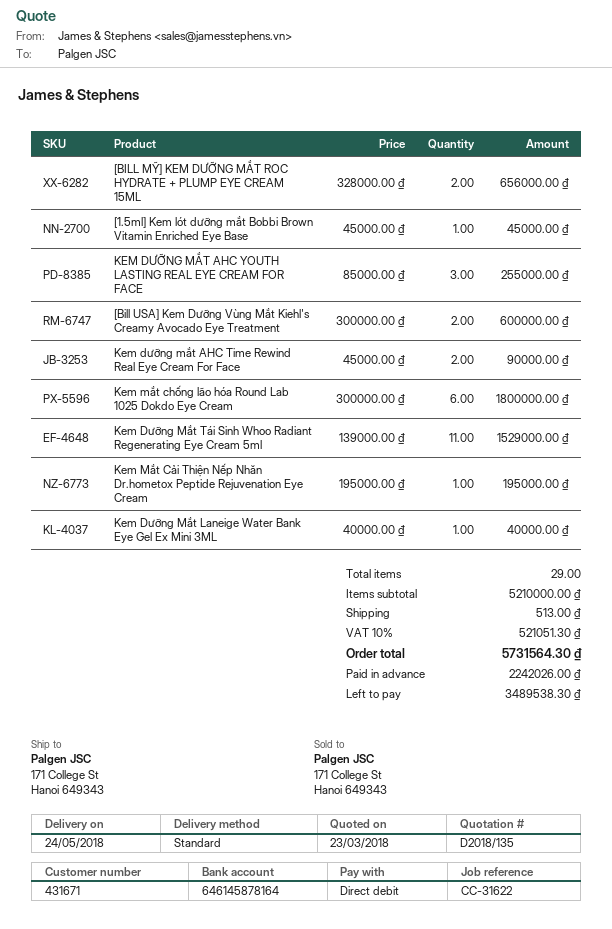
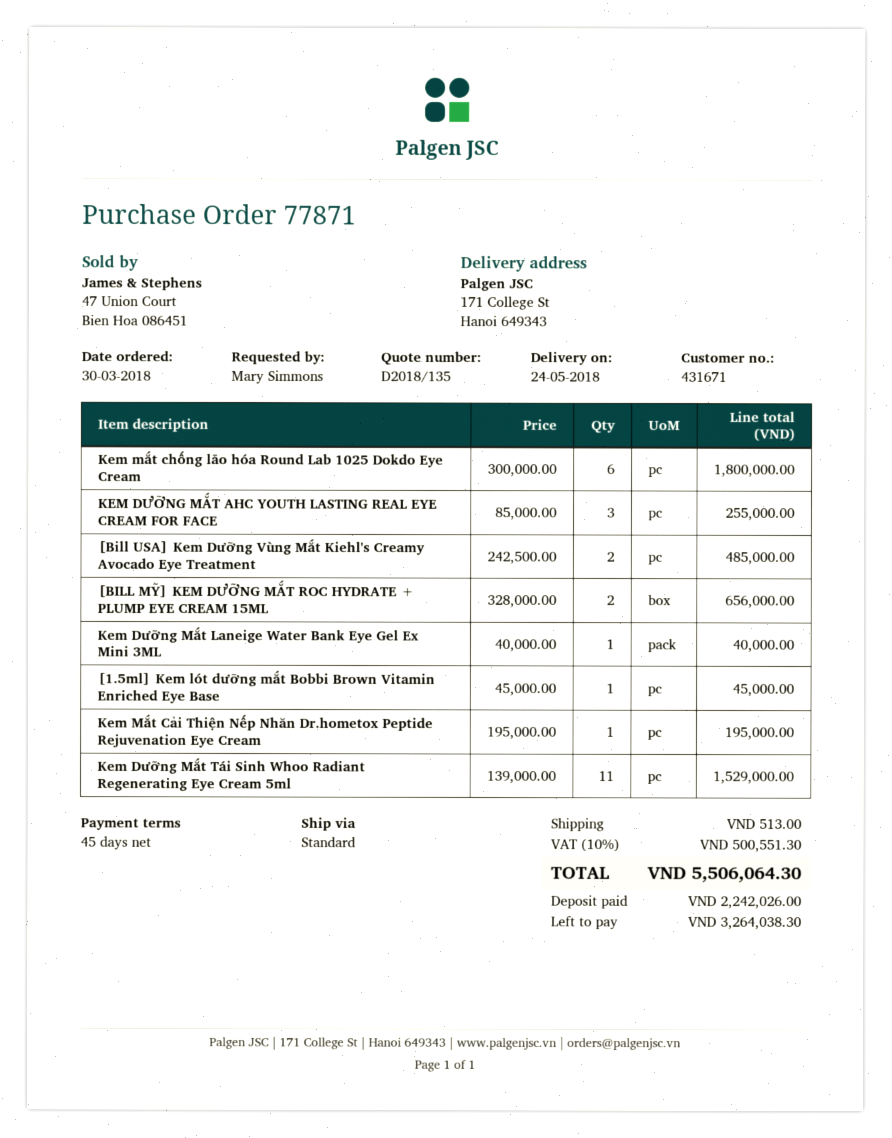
[Bill USA] Kem Dưỡng Vùng Mắt Kiehl's Creamy Avocado Eye Treatment: 2 x 300000.00 = 600000.00 -> 2 x 242500.00 = 485000.00
Kem dưỡng mắt AHC Time Rewind Real Eye Cream For Face: 2 x 45000.00 = 90000.00 -> none
tax: 10% = 521051.30 -> 10% = 500551.30
total: 5731564.30 -> 5506064.30
balance: 3489538.30 -> 3264038.30

